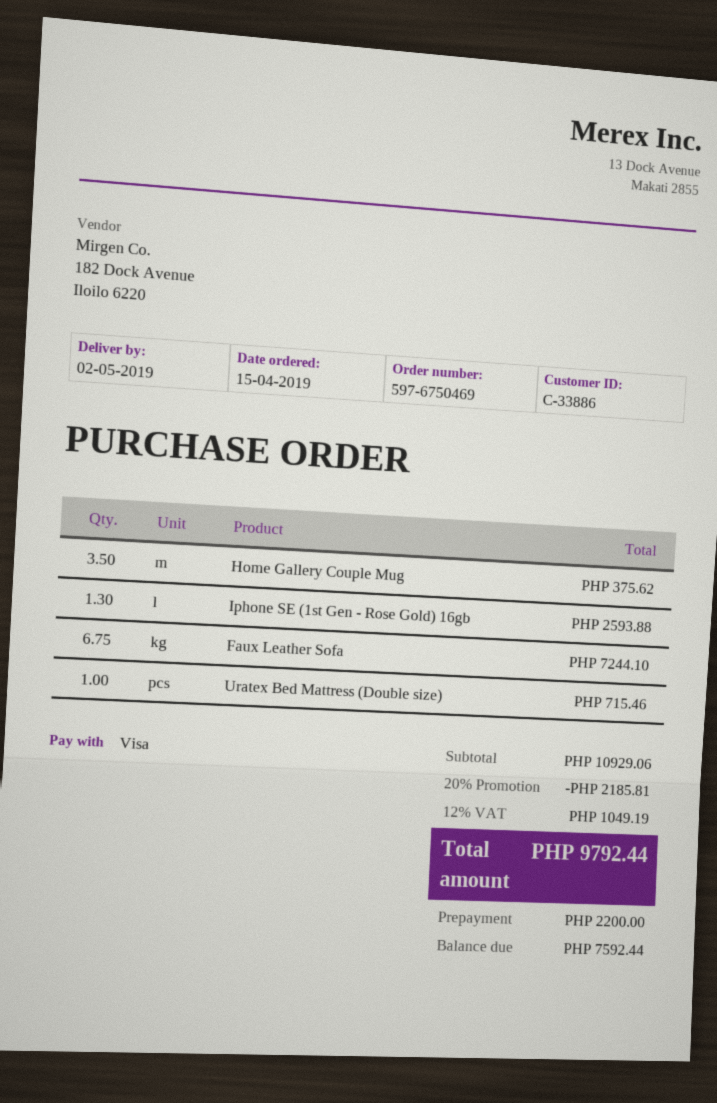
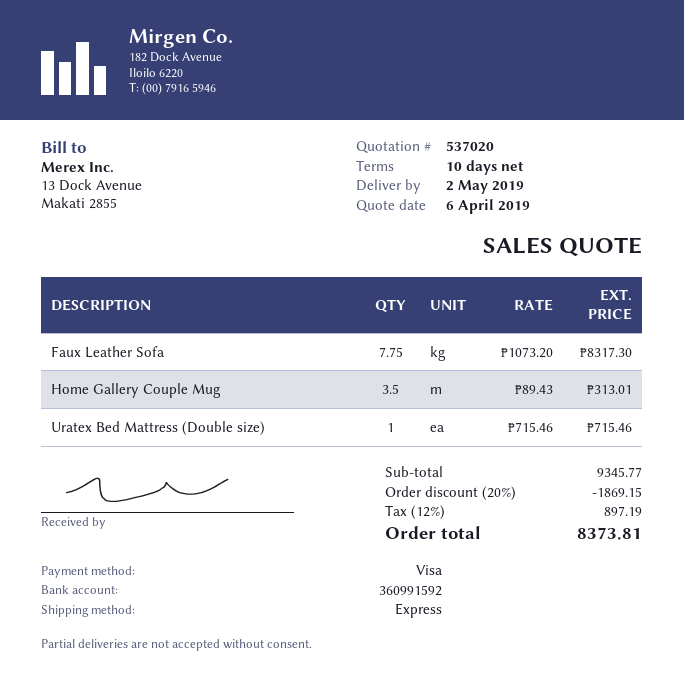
Home Gallery Couple Mug: 3.5 for 375.62 -> 3.5 for 313.01
Iphone SE (1st Gen - Rose Gold) 16gb: 1.3 for 2593.88 -> none
Faux Leather Sofa: 6.75 for 7244.10 -> 7.75 for 8317.30
subtotal: 10929.06 -> 9345.77
discount: 20% = 2185.81 -> 20% = 1869.15
tax: 12% = 1049.19 -> 12% = 897.19
total: 9792.44 -> 8373.81

